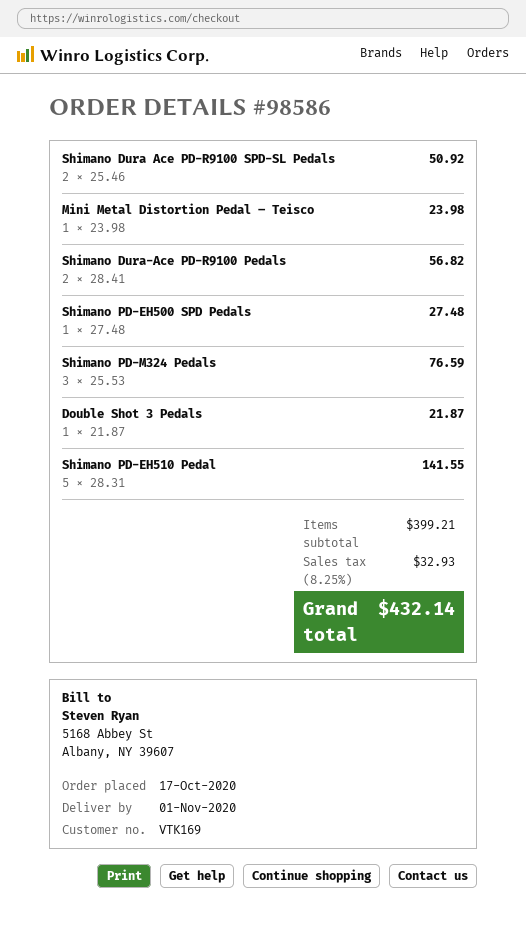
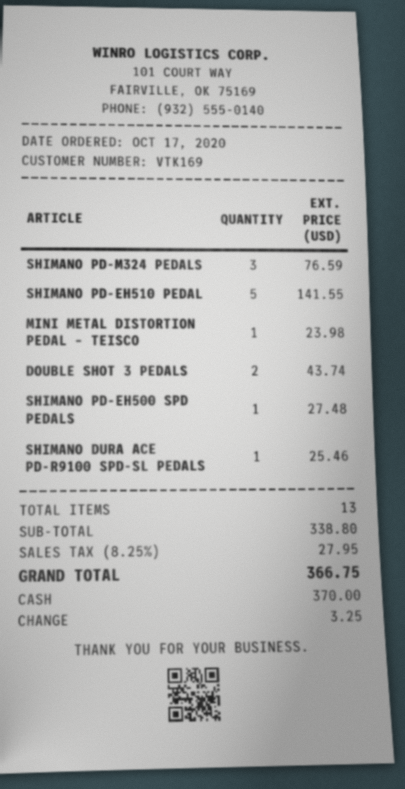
Shimano Dura Ace PD-R9100 SPD-SL Pedals: 2 for 50.92 -> 1 for 25.46
Shimano Dura-Ace PD-R9100 Pedals: 2 for 56.82 -> none
Double Shot 3 Pedals: 1 for 21.87 -> 2 for 43.74
subtotal: 399.21 -> 338.80
tax: 8.25% = 32.93 -> 8.25% = 27.95
total: 432.14 -> 366.75

